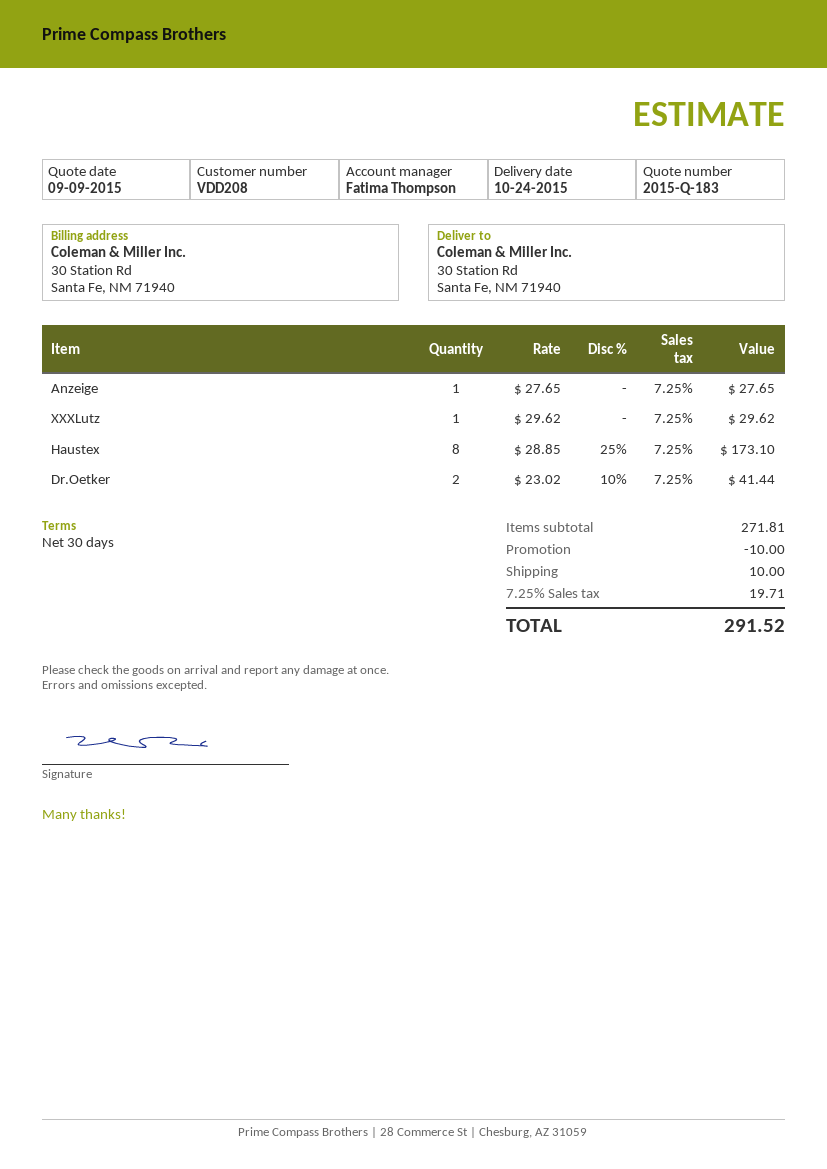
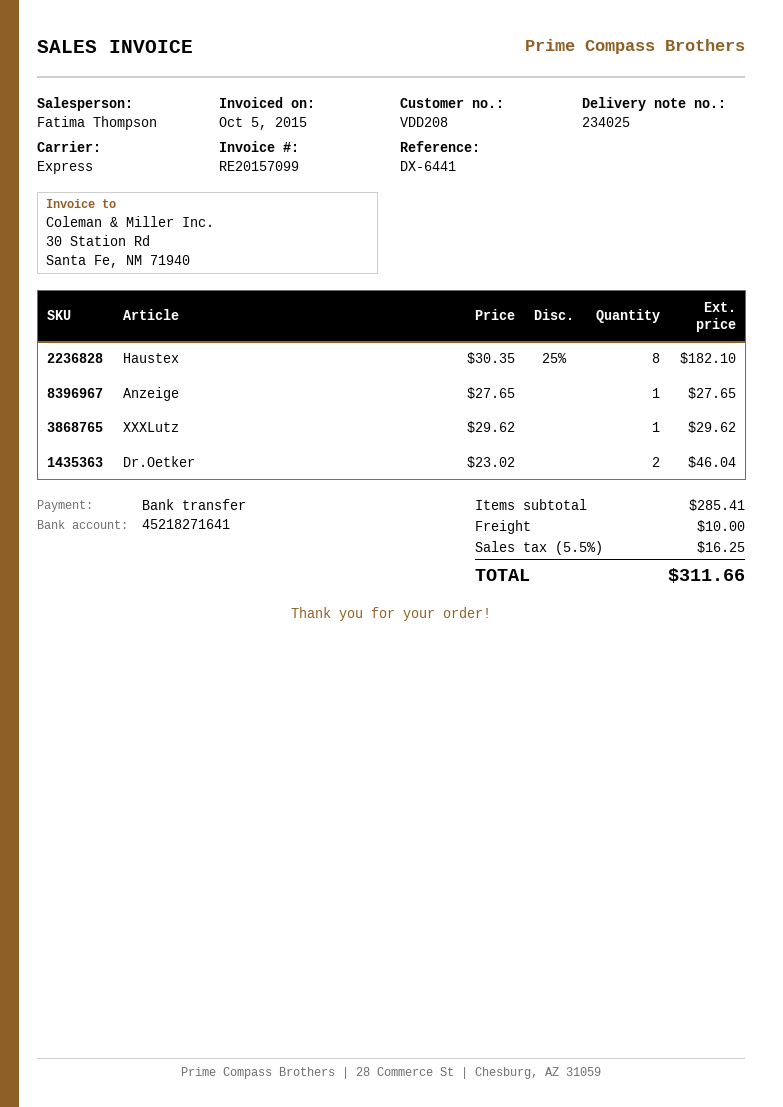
Haustex: 8 x 28.85 - 25% = 173.10 -> 8 x 30.35 - 25% = 182.10
Dr.Oetker: 2 x 23.02 - 10% = 41.44 -> 2 x 23.02 = 46.04
subtotal: 271.81 -> 285.41
discount: 10.00 -> none
tax: 7.25% = 19.71 -> 5.5% = 16.25
total: 291.52 -> 311.66

